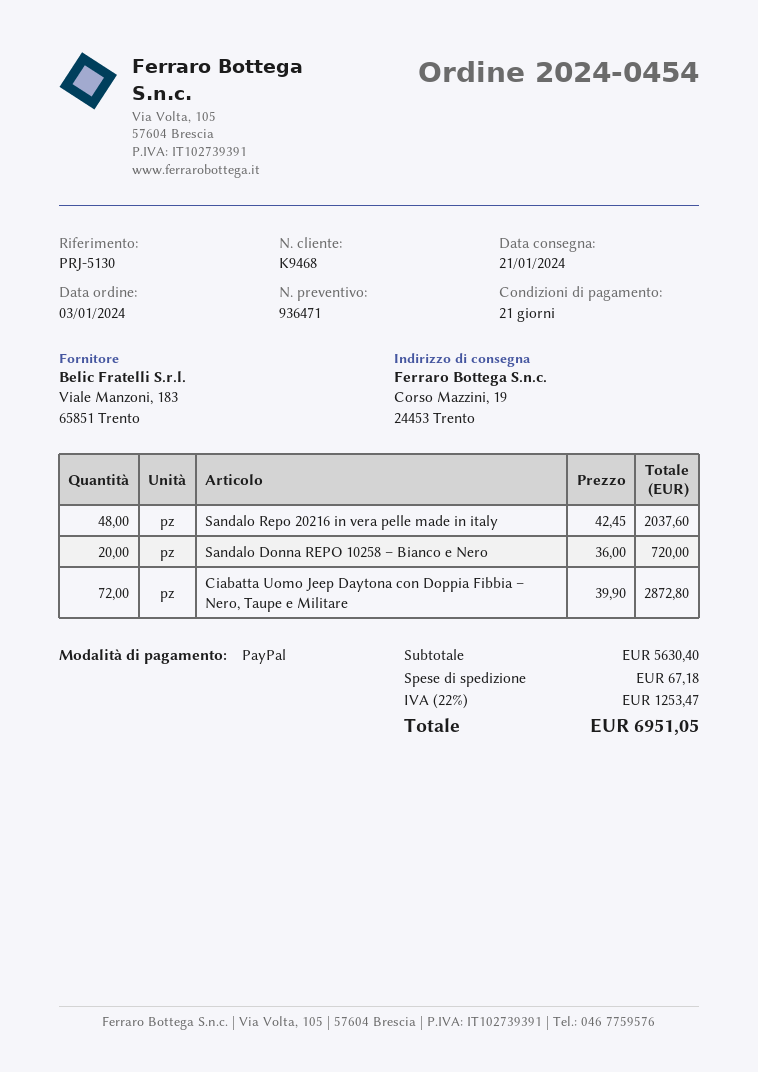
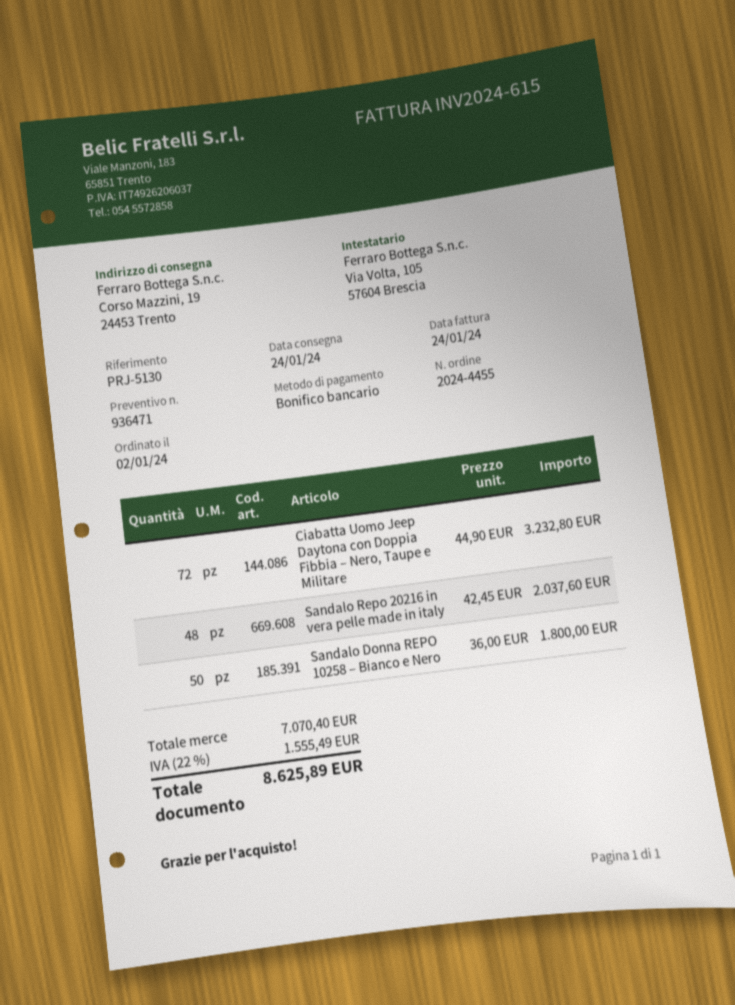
order number: 2024-0454 -> 2024-4455
order date: 2024-01-03 -> 2024-01-02
delivery date: 2024-01-21 -> 2024-01-24
payment method: PayPal -> bank transfer
Sandalo Donna REPO 10258 – Bianco e Nero: 20 x 36.00 = 720.00 -> 50 x 36.00 = 1800.00
Ciabatta Uomo Jeep Daytona con Doppia Fibbia – Nero, Taupe e Militare: 72 x 39.90 = 2872.80 -> 72 x 44.90 = 3232.80
subtotal: 5630.40 -> 7070.40
shipping: 67.18 -> none
tax: 22% = 1253.47 -> 22% = 1555.49
total: 6951.05 -> 8625.89

